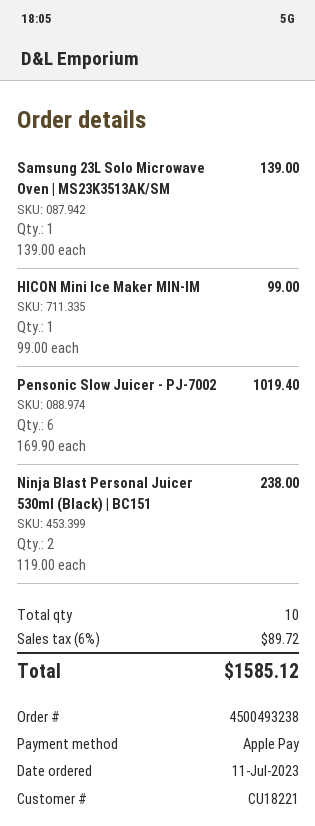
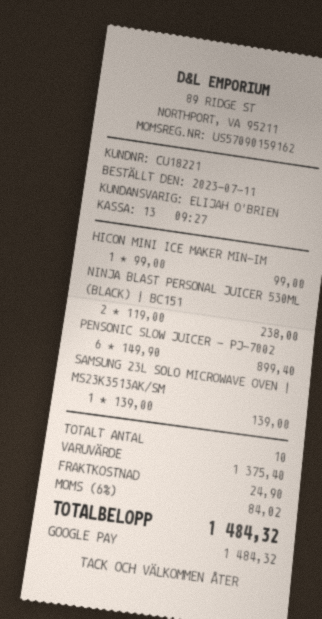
payment method: Apple Pay -> Google Pay
Pensonic Slow Juicer - PJ-7002: 6 x 169.90 = 1019.40 -> 6 x 149.90 = 899.40
shipping: none -> 24.90
tax: 6% = 89.72 -> 6% = 84.02
total: 1585.12 -> 1484.32

